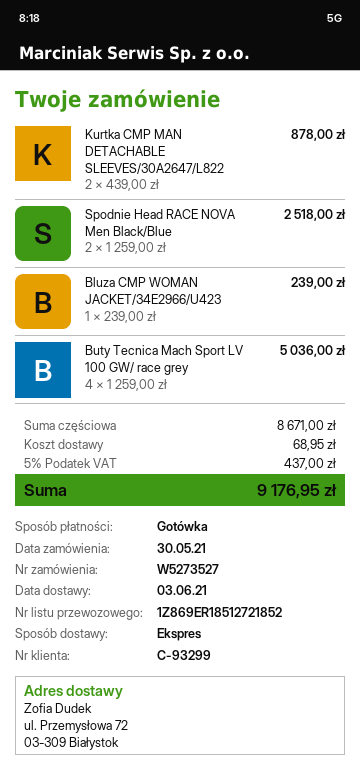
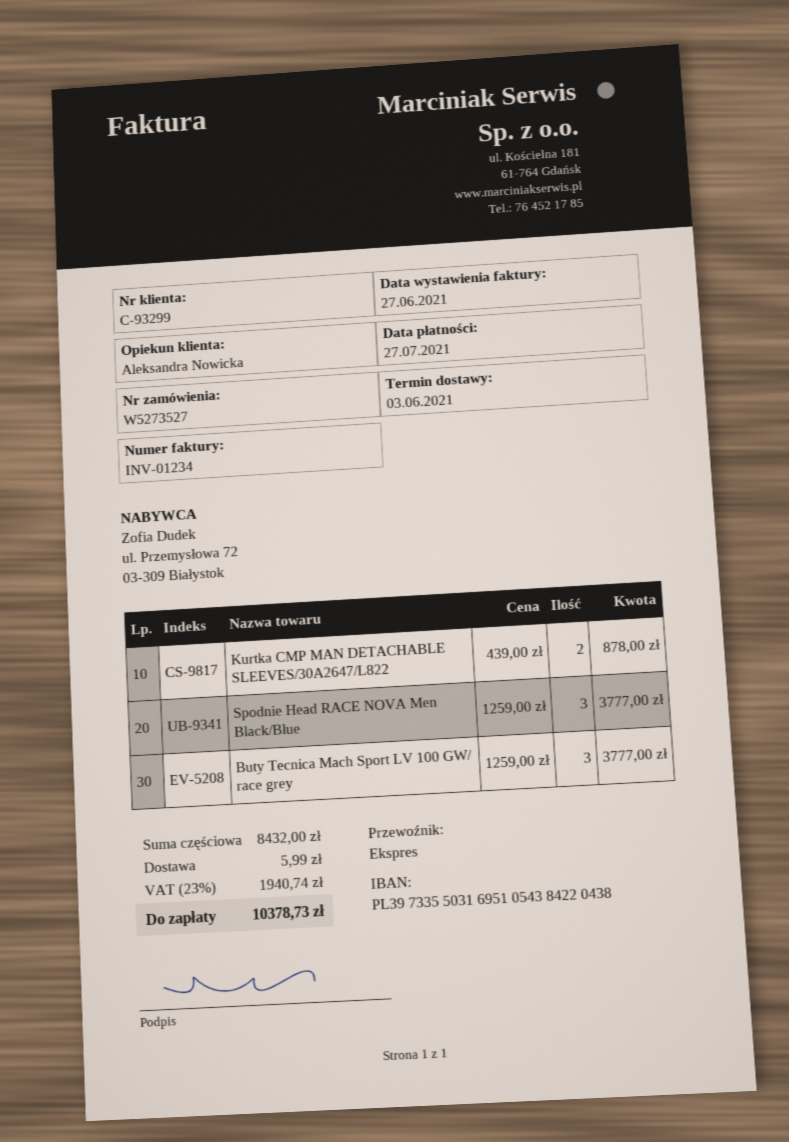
Spodnie Head RACE NOVA Men Black/Blue: 2 x 1259.00 = 2518.00 -> 3 x 1259.00 = 3777.00
Bluza CMP WOMAN JACKET/34E2966/U423: 1 x 239.00 = 239.00 -> none
Buty Tecnica Mach Sport LV 100 GW/ race grey: 4 x 1259.00 = 5036.00 -> 3 x 1259.00 = 3777.00
subtotal: 8671.00 -> 8432.00
shipping: 68.95 -> 5.99
tax: 5% = 437.00 -> 23% = 1940.74
total: 9176.95 -> 10378.73

